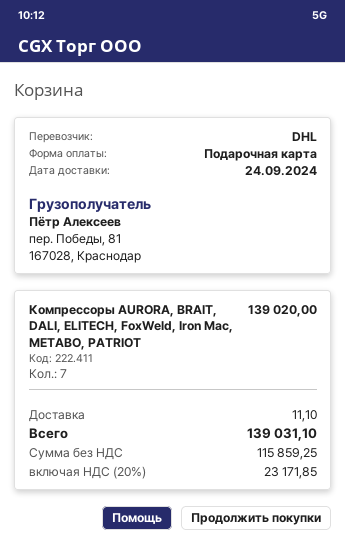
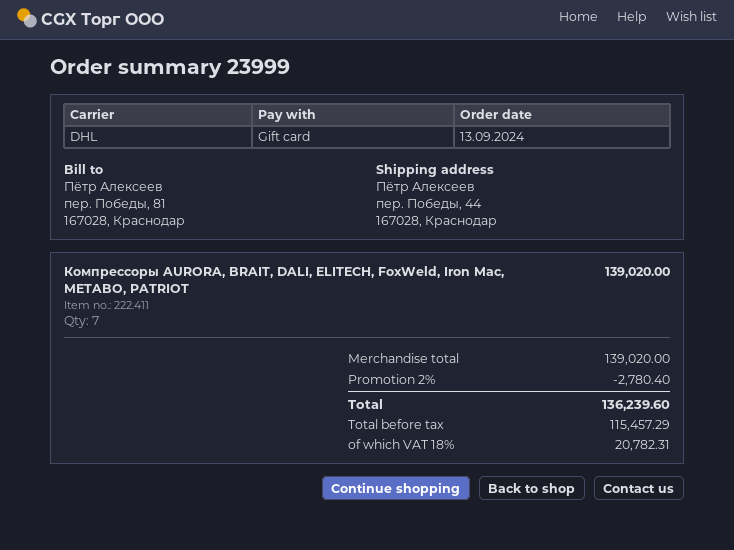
ship to: пер. Победы, 81, 167028, Краснодар -> пер. Победы, 44, 167028, Краснодар
discount: none -> 2% = 2780.40
shipping: 11.10 -> none
net: 115859.25 -> 115457.29
tax: 20% = 23171.85 -> 18% = 20782.31
total: 139031.10 -> 136239.60

